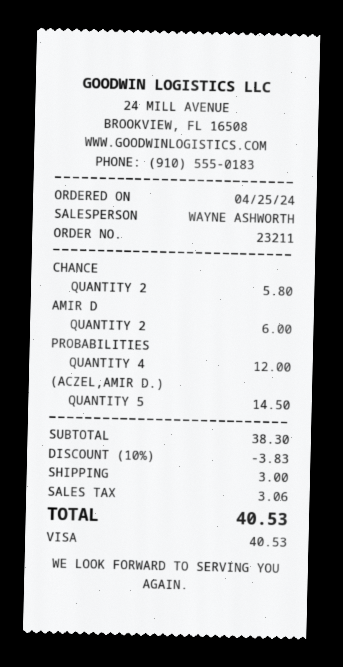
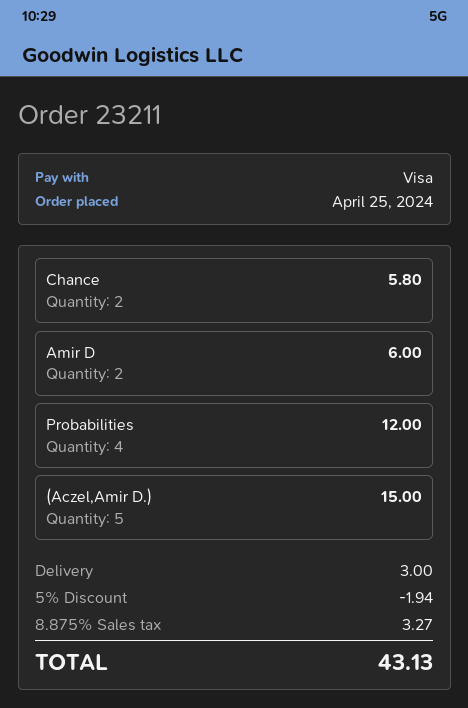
(ACZEL,AMIR D.): 5 for 14.50 -> 5 for 15.00
discount: 10% = 3.83 -> 5% = 1.94
tax: 3.06 -> 3.27
total: 40.53 -> 43.13

